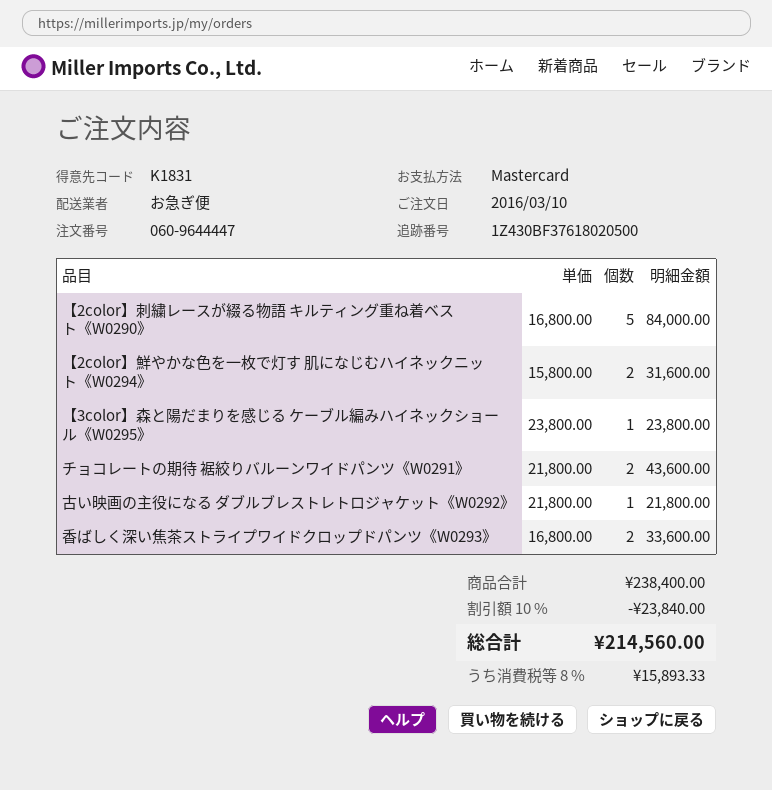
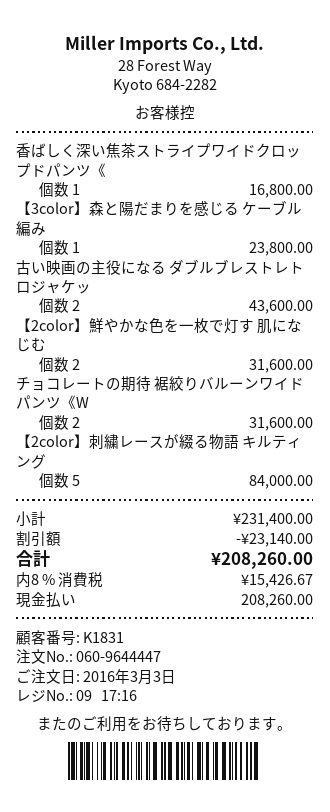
order date: 2016-03-10 -> 2016-03-03
payment method: Mastercard -> cash
チョコレートの期待 裾絞りバルーンワイドパンツ《W0291》: 2 for 43600.00 -> 2 for 31600.00
古い映画の主役になる ダブルブレストレトロジャケット《W0292》: 1 for 21800.00 -> 2 for 43600.00
香ばしく深い焦茶ストライプワイドクロップドパンツ《W0293》: 2 for 33600.00 -> 1 for 16800.00
subtotal: 238400.00 -> 231400.00
discount: 23840.00 -> 23140.00
tax: 8% = 15893.33 -> 8% = 15426.67
total: 214560.00 -> 208260.00

